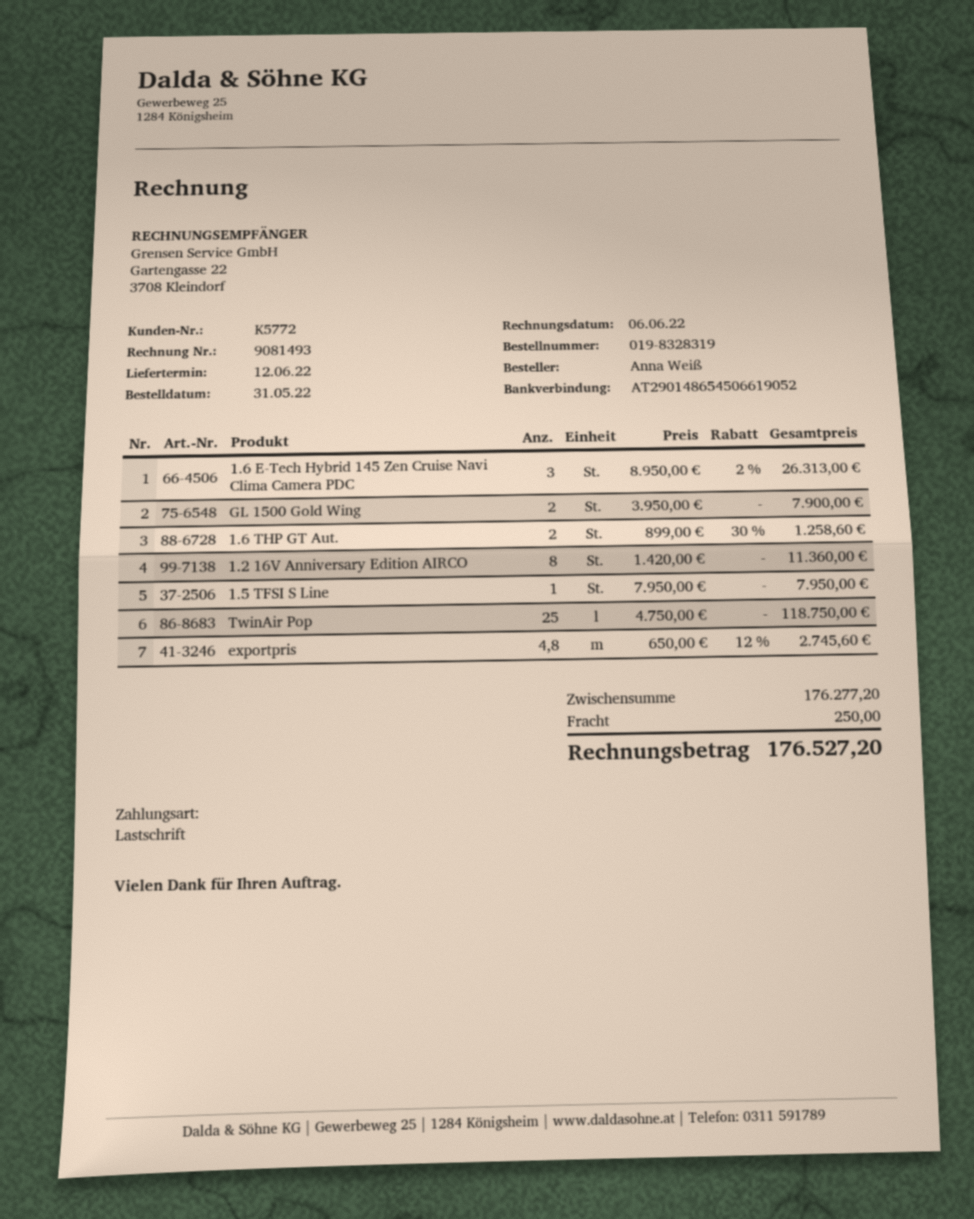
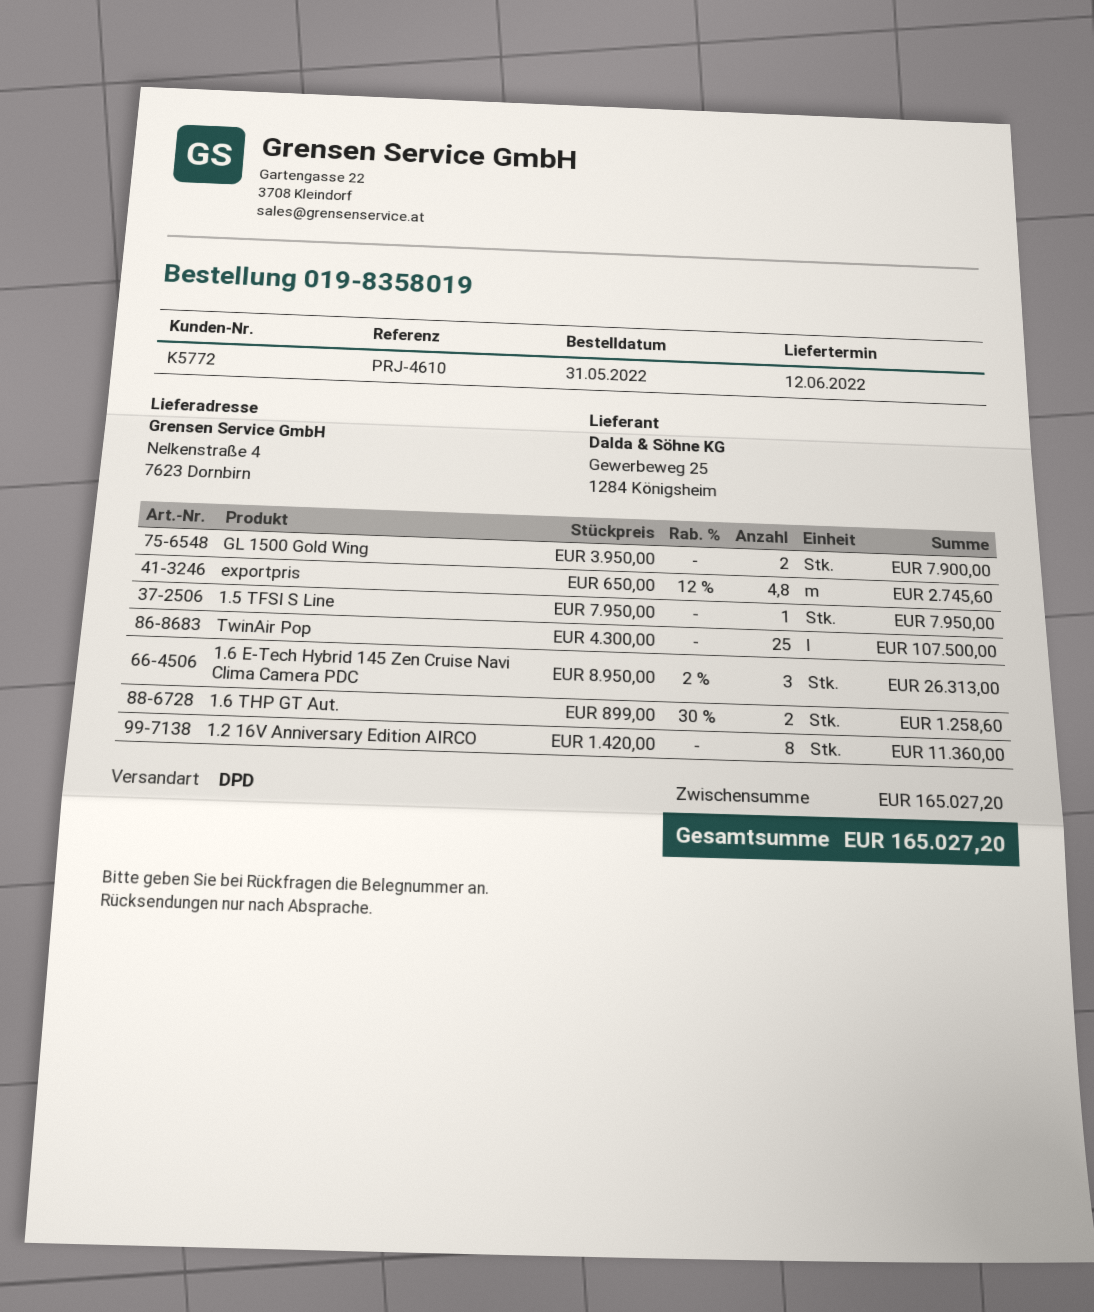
order number: 019-8328319 -> 019-8358019
TwinAir Pop: 25 x 4750.00 = 118750.00 -> 25 x 4300.00 = 107500.00
subtotal: 176277.20 -> 165027.20
shipping: 250.00 -> none
total: 176527.20 -> 165027.20

